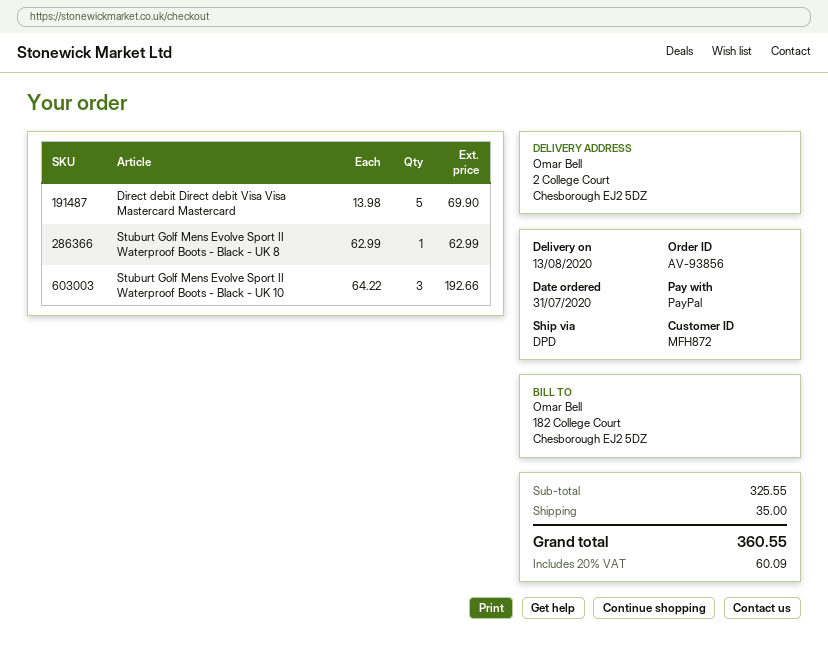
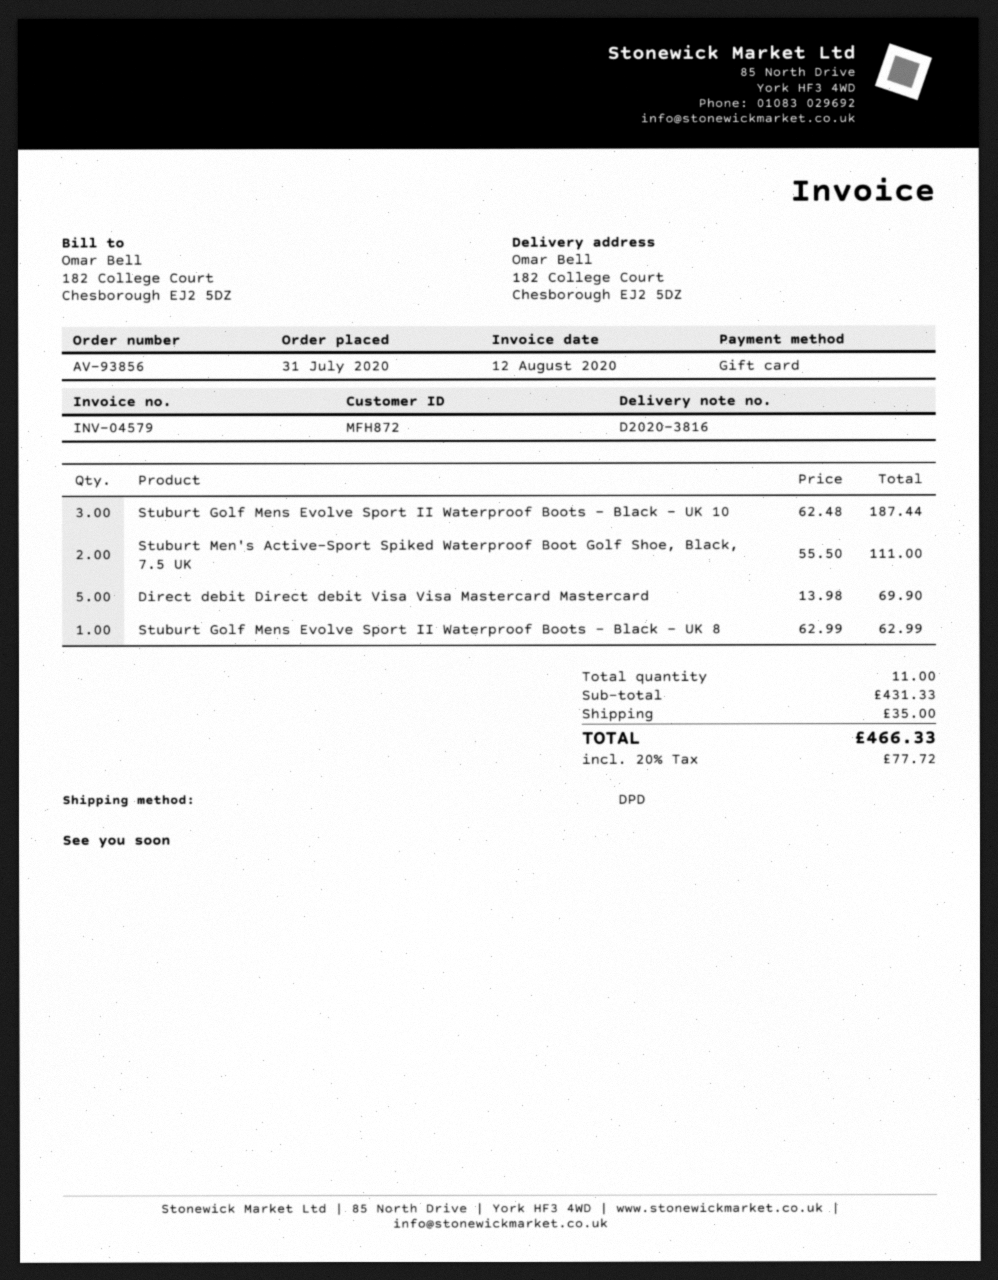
payment method: PayPal -> gift card
ship to: 2 College Court, Chesborough EJ2 5DZ -> 182 College Court, Chesborough EJ2 5DZ
Stuburt Golf Mens Evolve Sport II Waterproof Boots - Black - UK 10: 3 x 64.22 = 192.66 -> 3 x 62.48 = 187.44
Stuburt Men's Active-Sport Spiked Waterproof Boot Golf Shoe, Black, 7.5 UK: none -> 2 x 55.50 = 111.00
subtotal: 325.55 -> 431.33
tax: 20% = 60.09 -> 20% = 77.72
total: 360.55 -> 466.33

